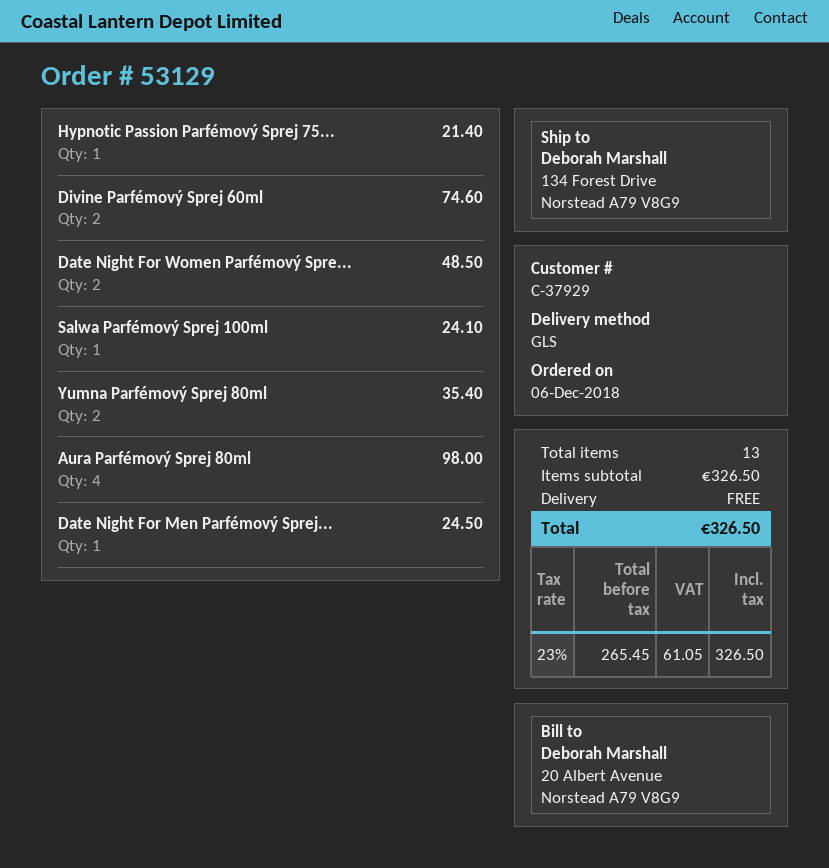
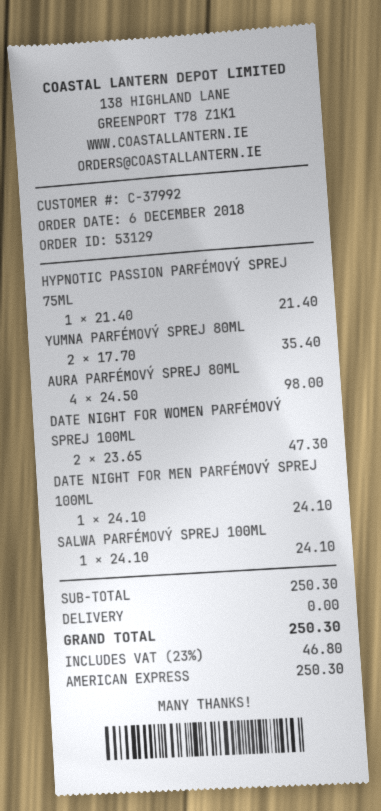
customer number: C-37929 -> C-37992
Divine Parfémový Sprej 60ml: 2 for 74.60 -> none
Date Night For Women Parfémový Spre...: 2 for 48.50 -> 2 for 47.30
Date Night For Men Parfémový Sprej...: 1 for 24.50 -> 1 for 24.10
subtotal: 326.50 -> 250.30
tax: 23% = 61.05 -> 23% = 46.80
total: 326.50 -> 250.30

